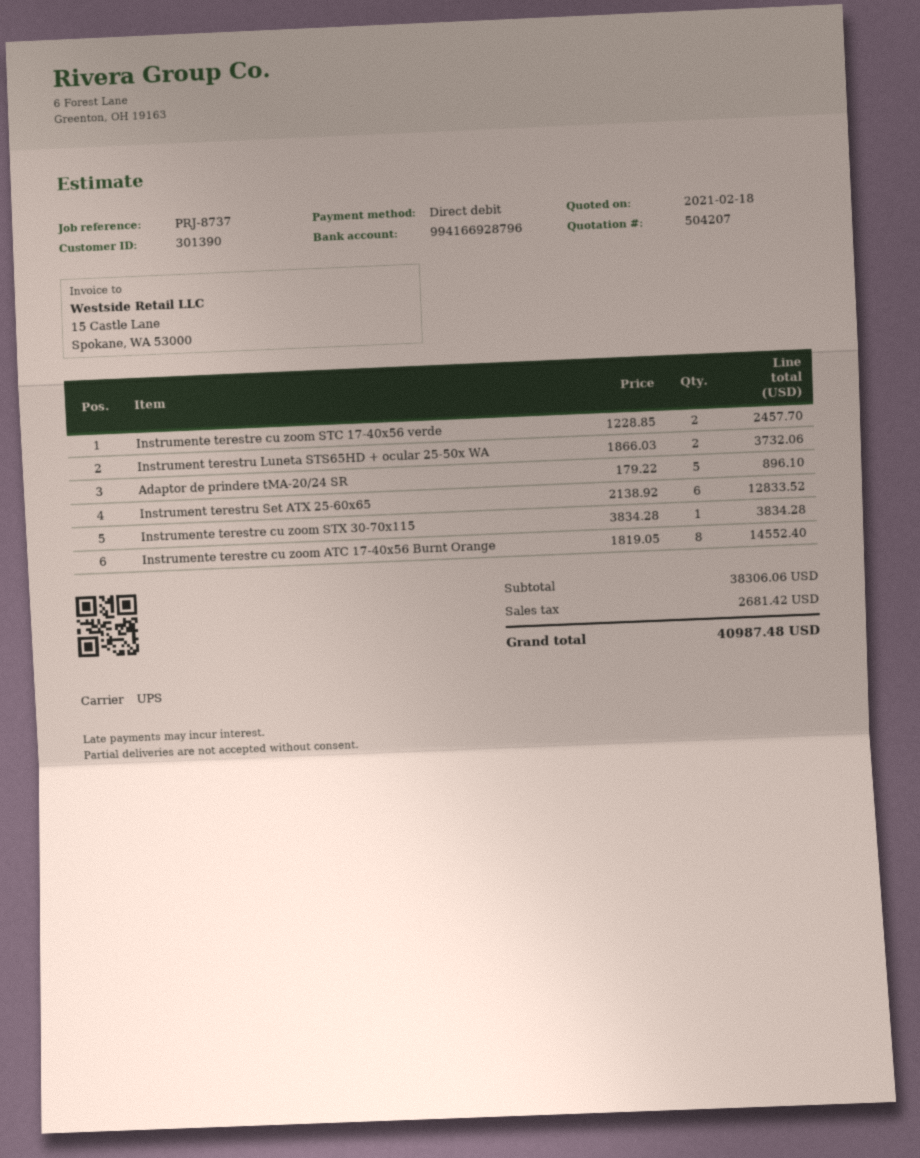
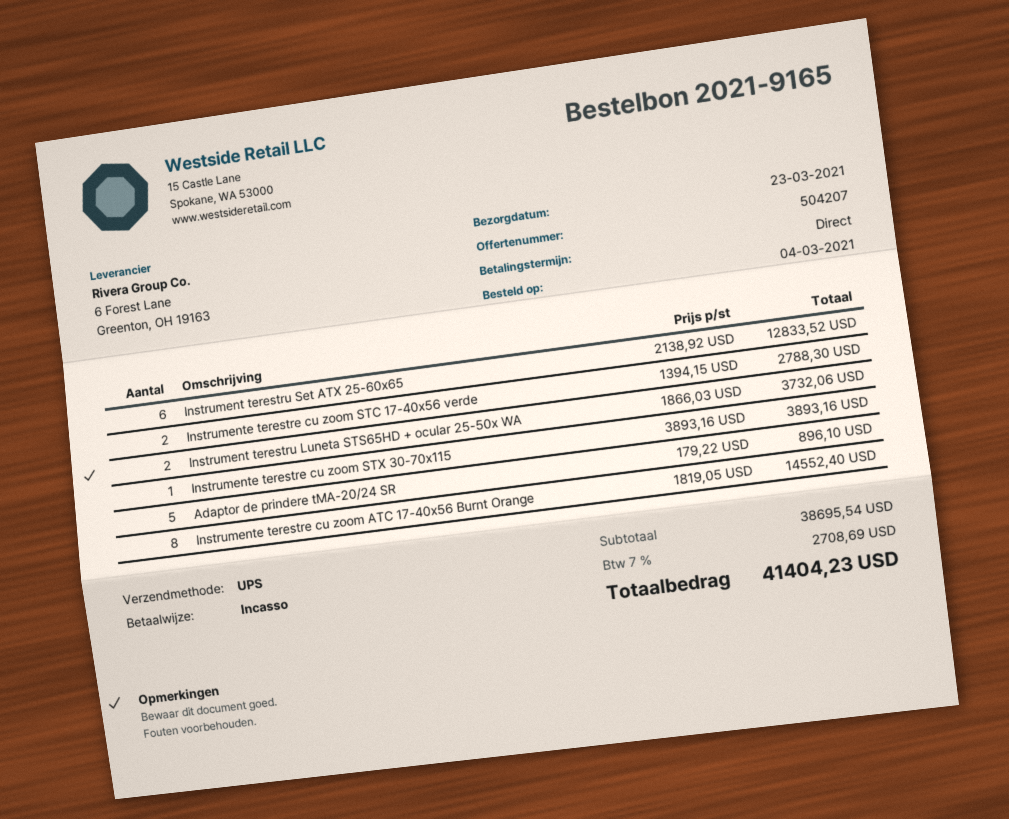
Instrumente terestre cu zoom STC 17-40x56 verde: 2 x 1228.85 = 2457.70 -> 2 x 1394.15 = 2788.30
Instrumente terestre cu zoom STX 30-70x115: 1 x 3834.28 = 3834.28 -> 1 x 3893.16 = 3893.16
subtotal: 38306.06 -> 38695.54
tax: 2681.42 -> 2708.69
total: 40987.48 -> 41404.23

